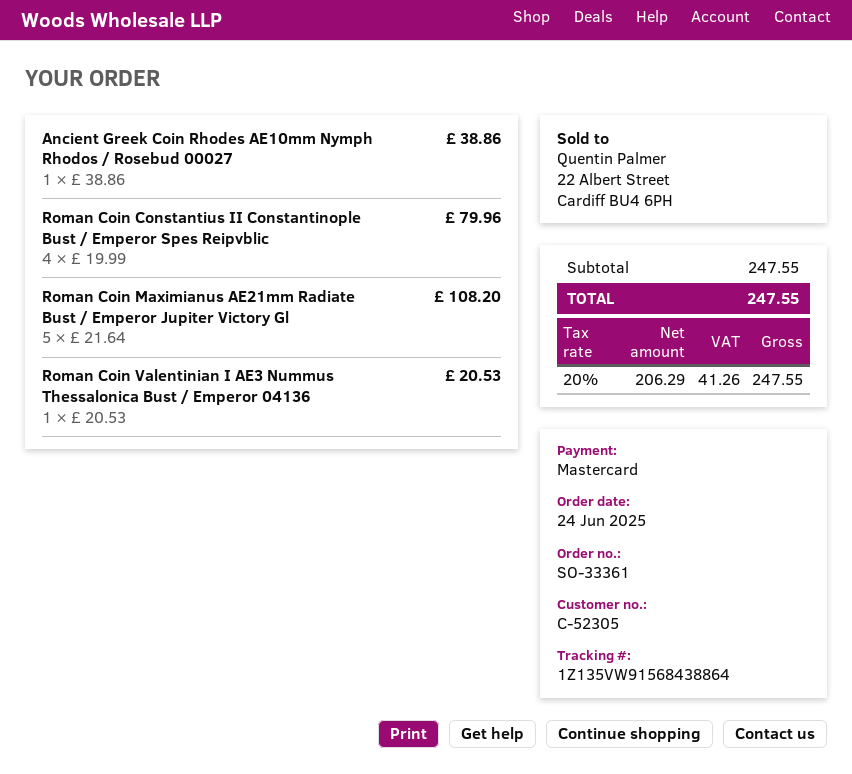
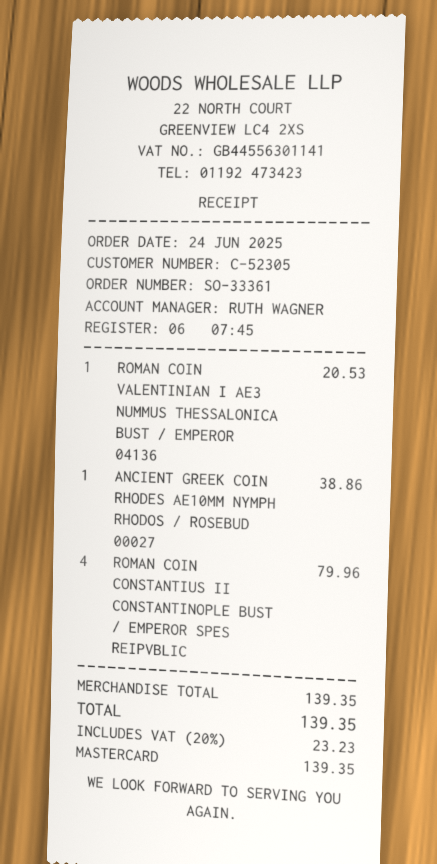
Roman Coin Maximianus AE21mm Radiate Bust / Emperor Jupiter Victory Gl: 5 for 108.20 -> none
subtotal: 247.55 -> 139.35
tax: 20% = 41.26 -> 20% = 23.23
total: 247.55 -> 139.35

